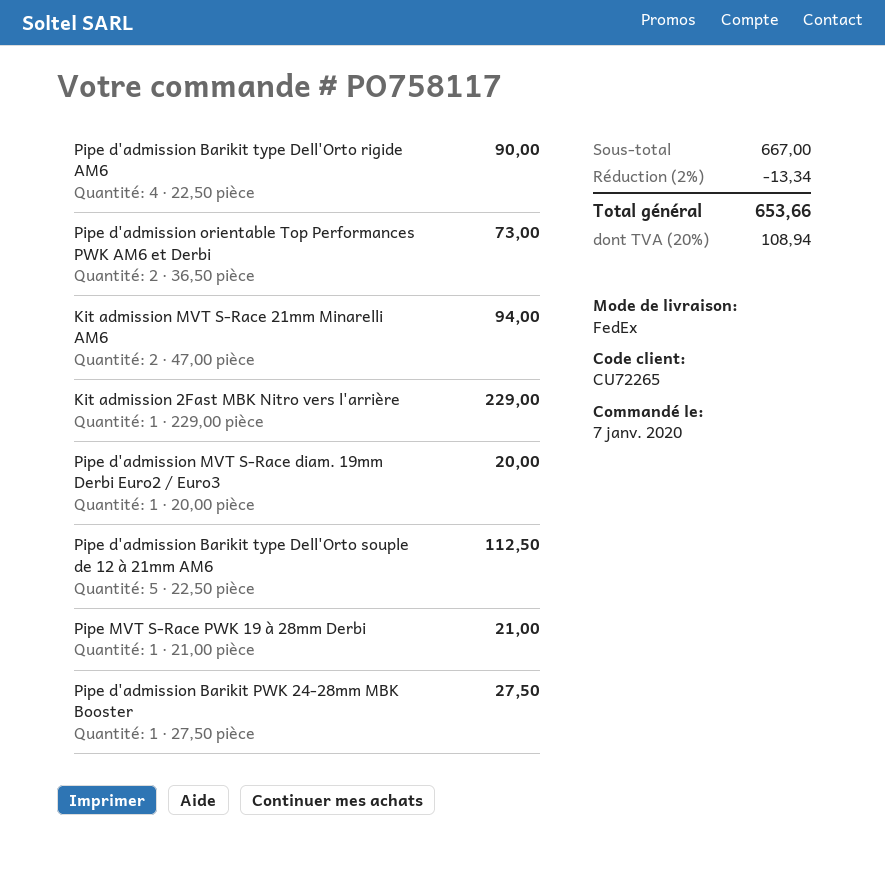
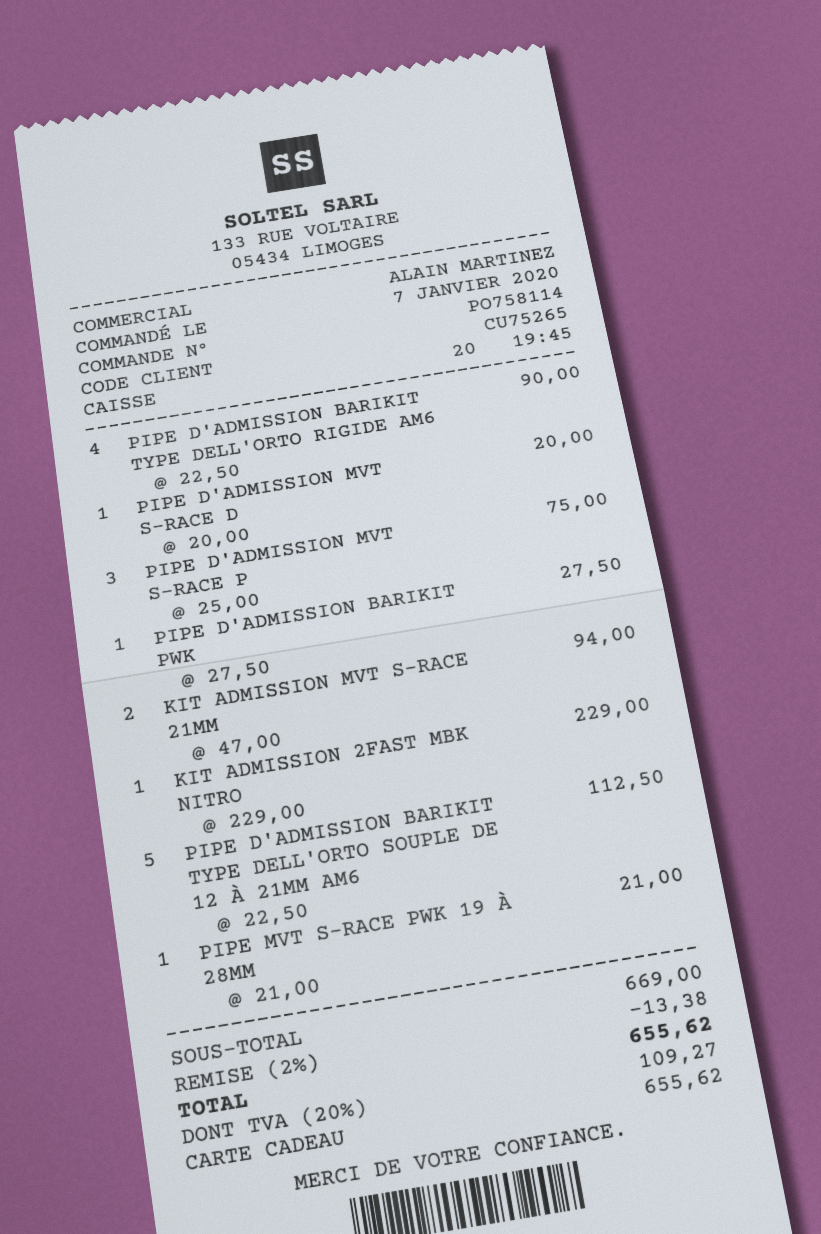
order number: PO758117 -> PO758114
customer number: CU72265 -> CU75265
Pipe d'admission orientable Top Performances PWK AM6 et Derbi: 2 x 36.50 = 73.00 -> none
PIPE D'ADMISSION MVT S-RACE P: none -> 3 x 25.00 = 75.00
subtotal: 667.00 -> 669.00
discount: 2% = 13.34 -> 2% = 13.38
tax: 20% = 108.94 -> 20% = 109.27
total: 653.66 -> 655.62

